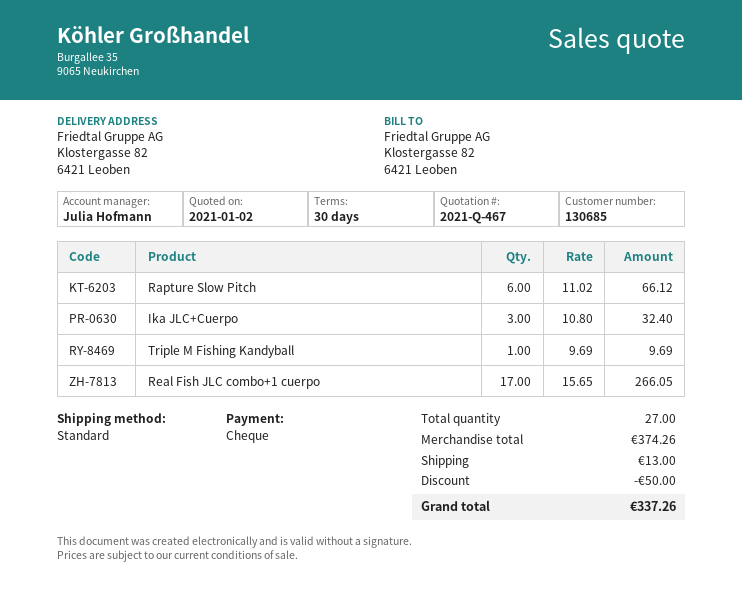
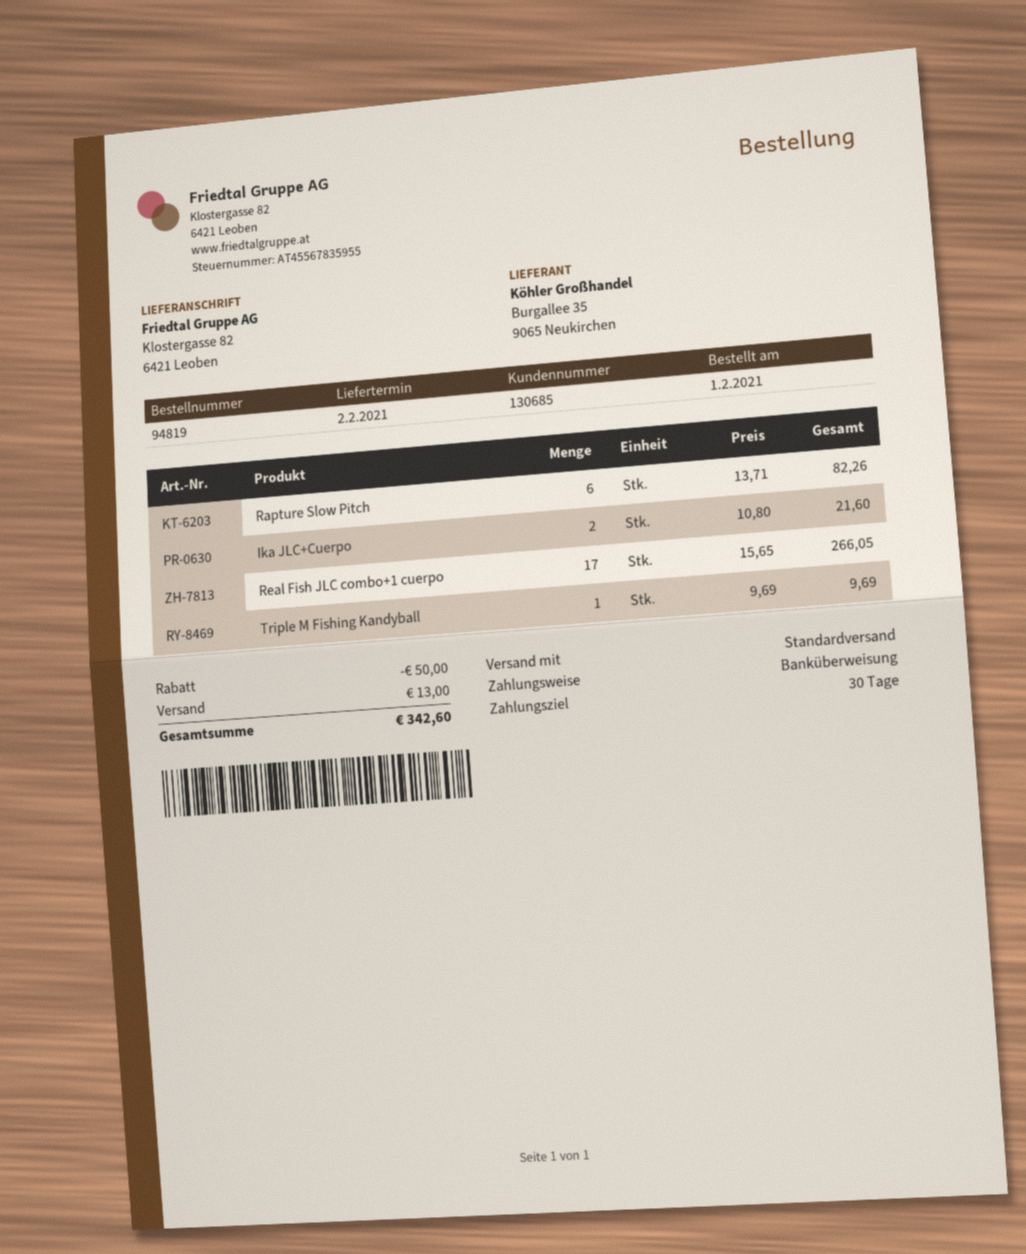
payment method: cheque -> bank transfer
Rapture Slow Pitch: 6 x 11.02 = 66.12 -> 6 x 13.71 = 82.26
Ika JLC+Cuerpo: 3 x 10.80 = 32.40 -> 2 x 10.80 = 21.60
total: 337.26 -> 342.60

